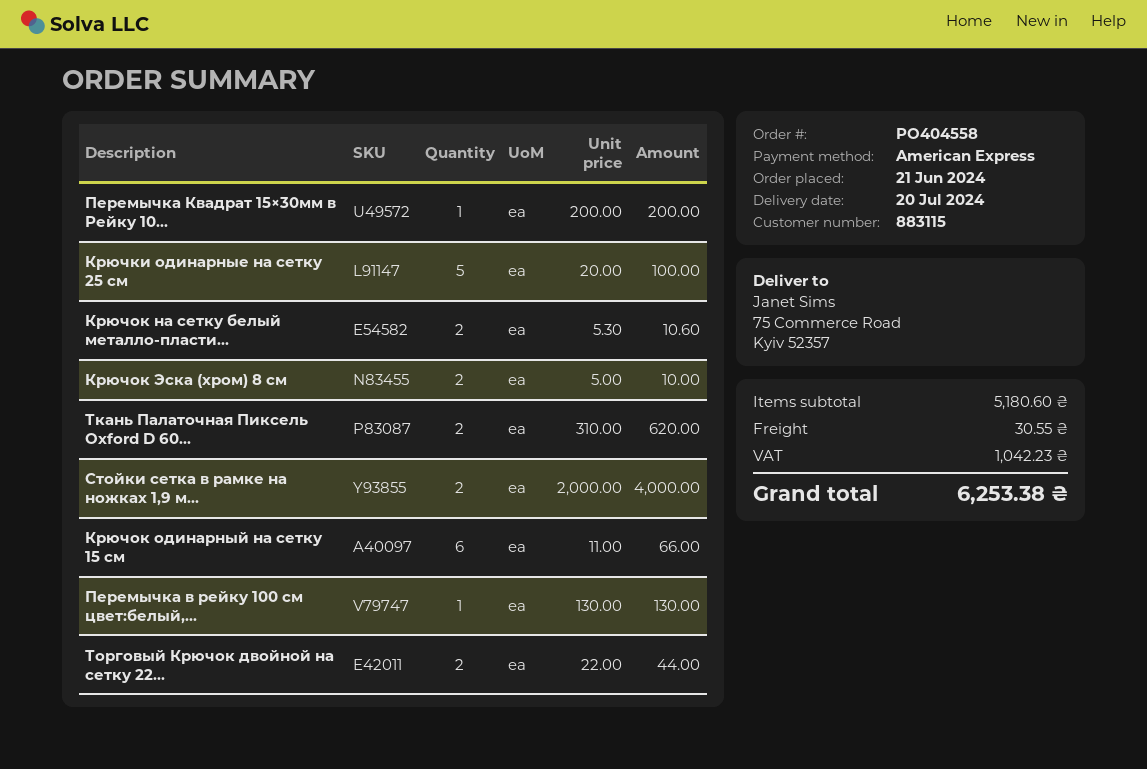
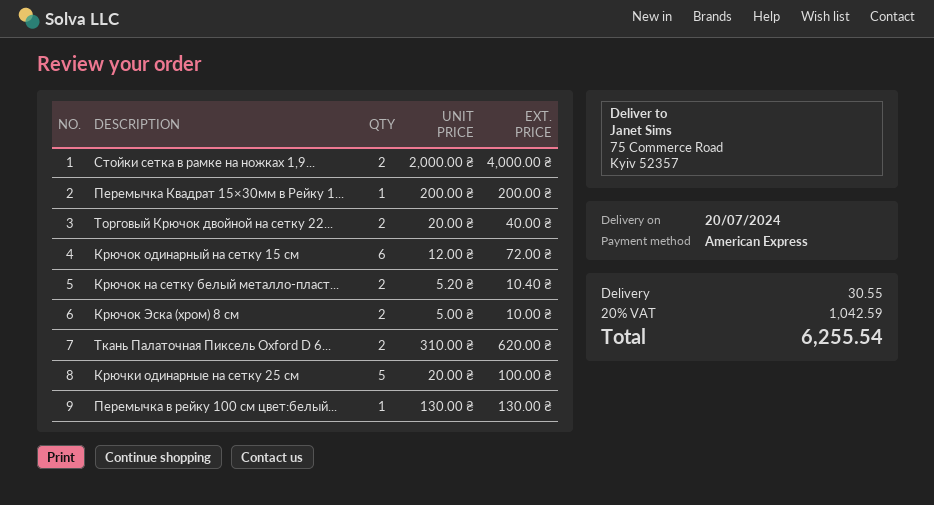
Крючок на сетку белый металло-пласти...: 2 x 5.30 = 10.60 -> 2 x 5.20 = 10.40
Крючок одинарный на сетку 15 см: 6 x 11.00 = 66.00 -> 6 x 12.00 = 72.00
Торговый Крючок двойной на сетку 22...: 2 x 22.00 = 44.00 -> 2 x 20.00 = 40.00
tax: 1042.23 -> 1042.59
total: 6253.38 -> 6255.54

